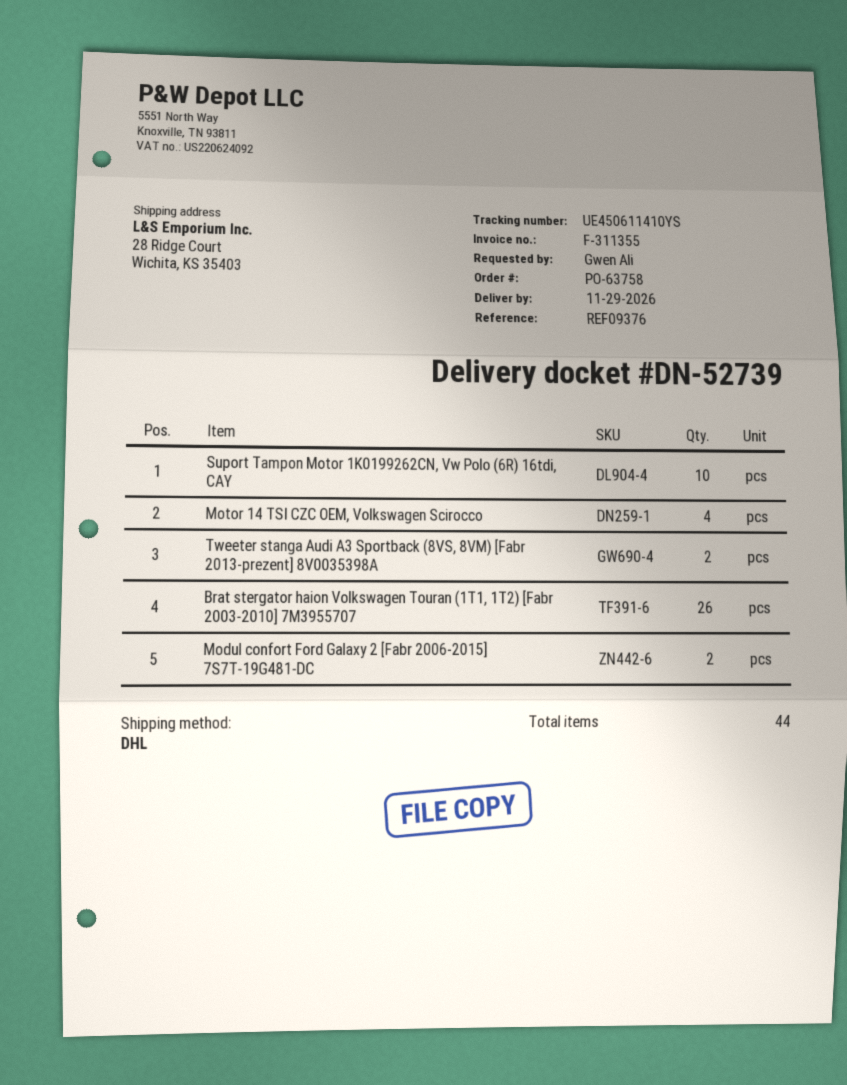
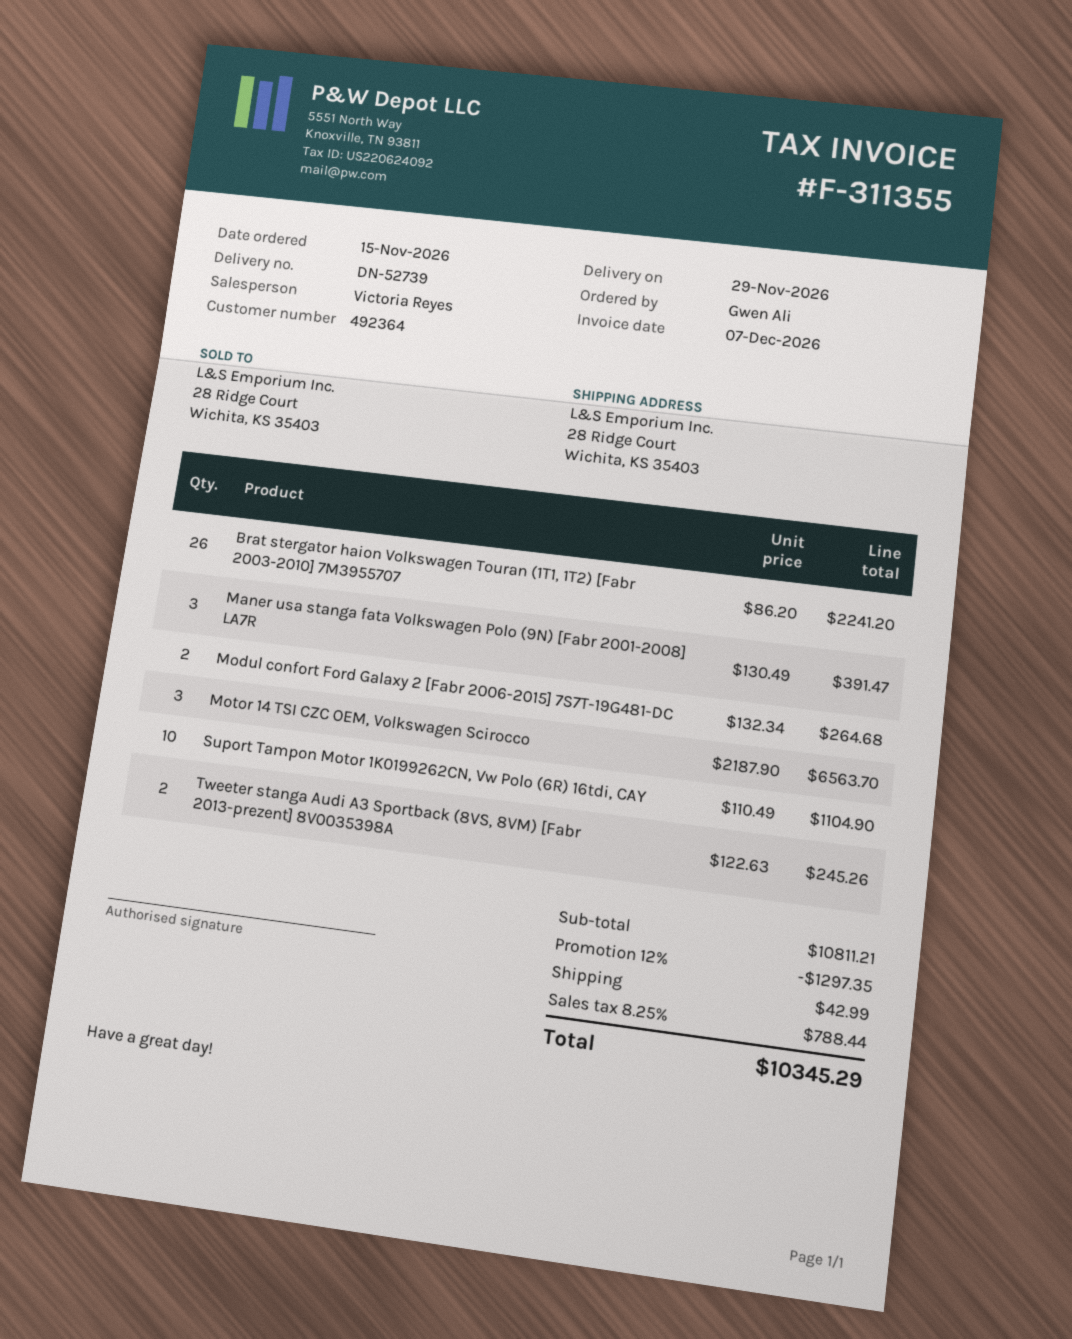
Motor 14 TSI CZC OEM, Volkswagen Scirocco: 4 -> 3
Maner usa stanga fata Volkswagen Polo (9N) [Fabr 2001-2008] LA7R: none -> 3

